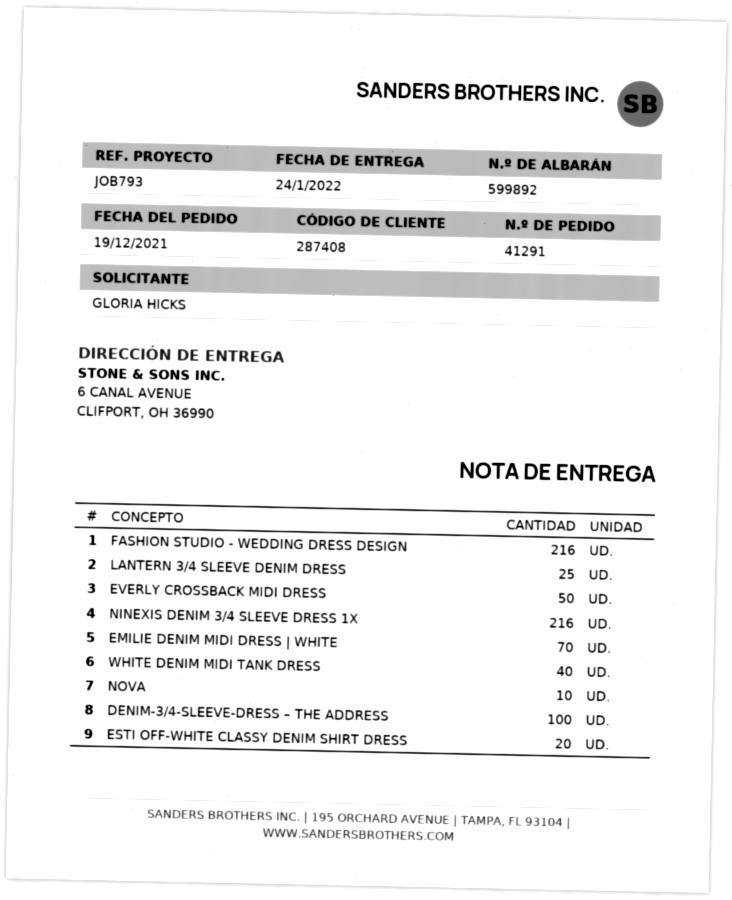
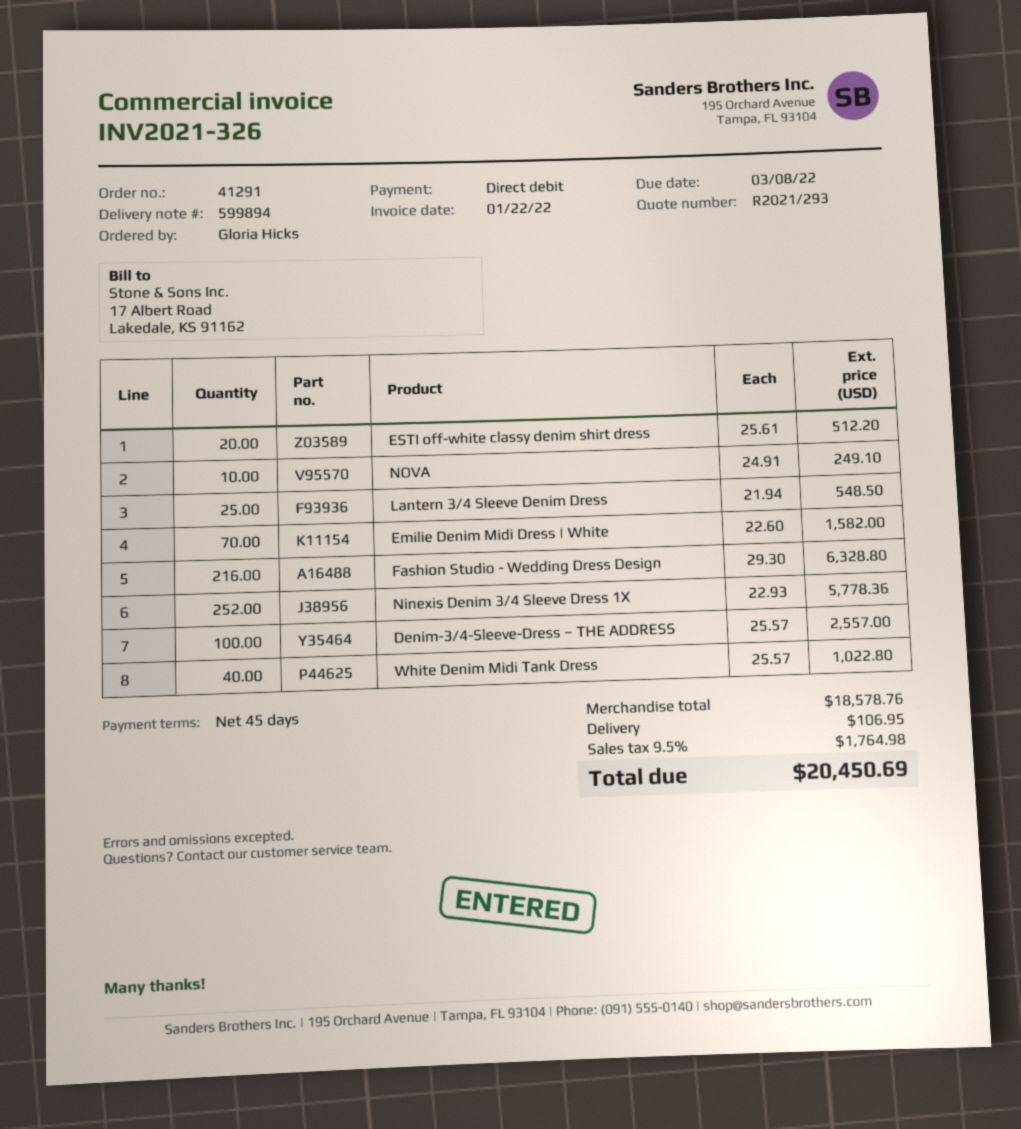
delivery note number: 599892 -> 599894
EVERLY CROSSBACK MIDI DRESS: 50 -> none
NINEXIS DENIM 3/4 SLEEVE DRESS 1X: 216 -> 252

